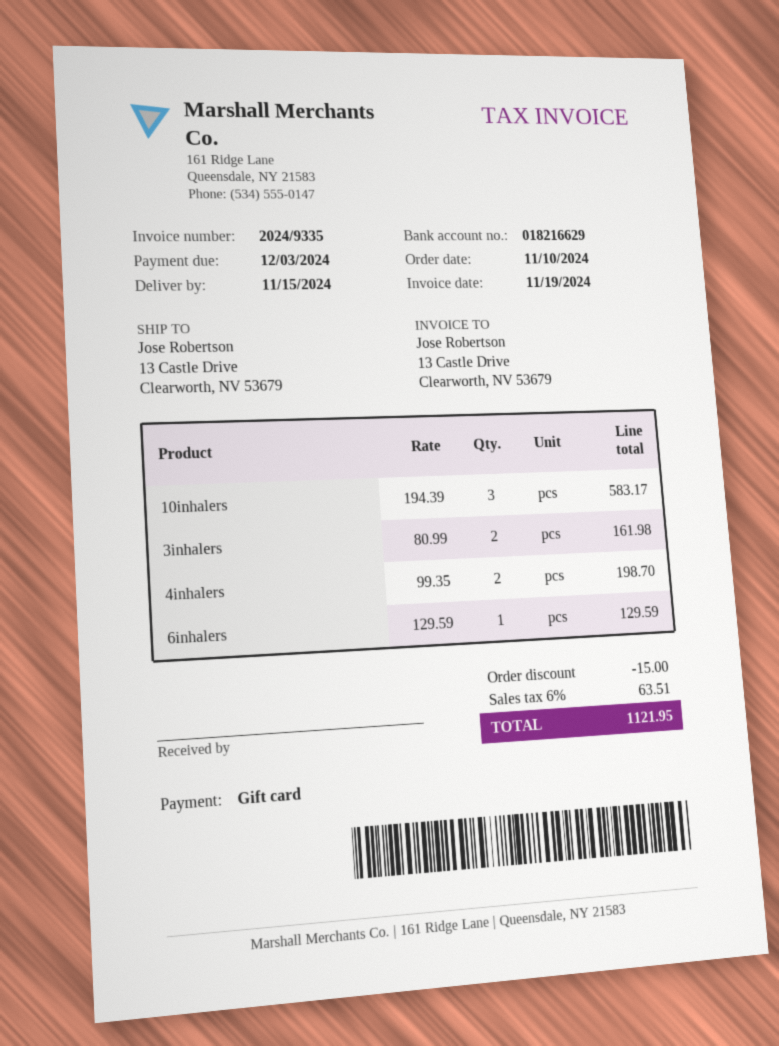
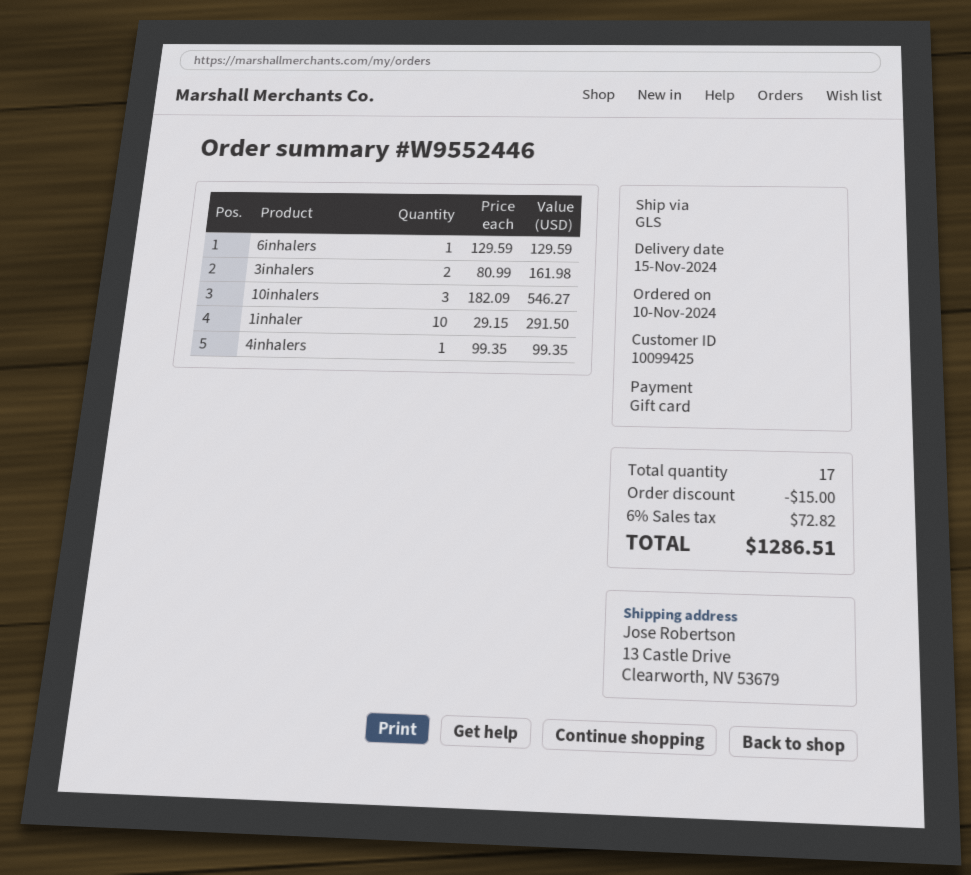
10inhalers: 3 x 194.39 = 583.17 -> 3 x 182.09 = 546.27
4inhalers: 2 x 99.35 = 198.70 -> 1 x 99.35 = 99.35
1inhaler: none -> 10 x 29.15 = 291.50
tax: 6% = 63.51 -> 6% = 72.82
total: 1121.95 -> 1286.51

